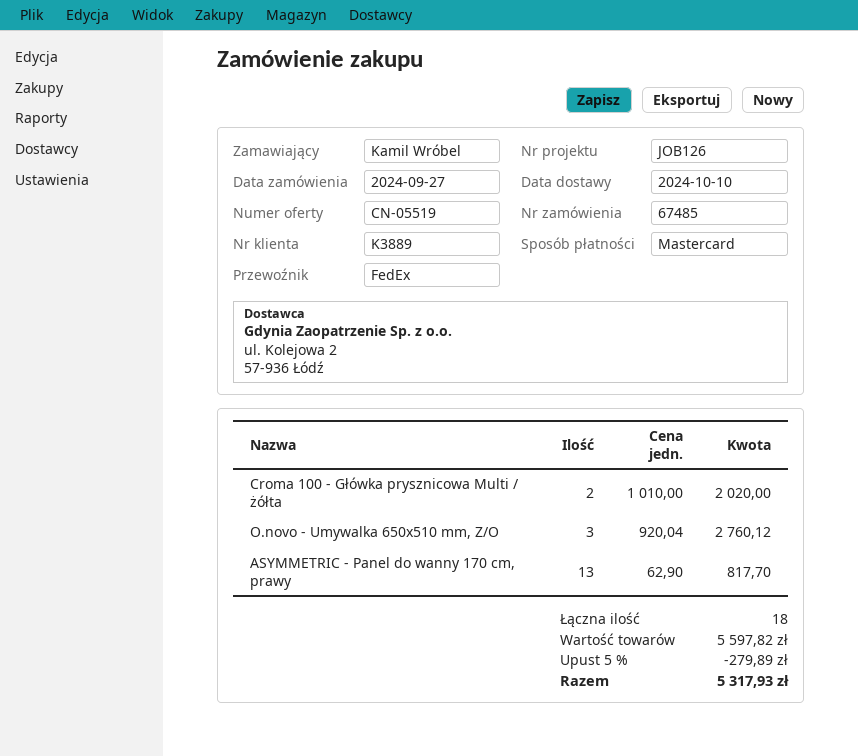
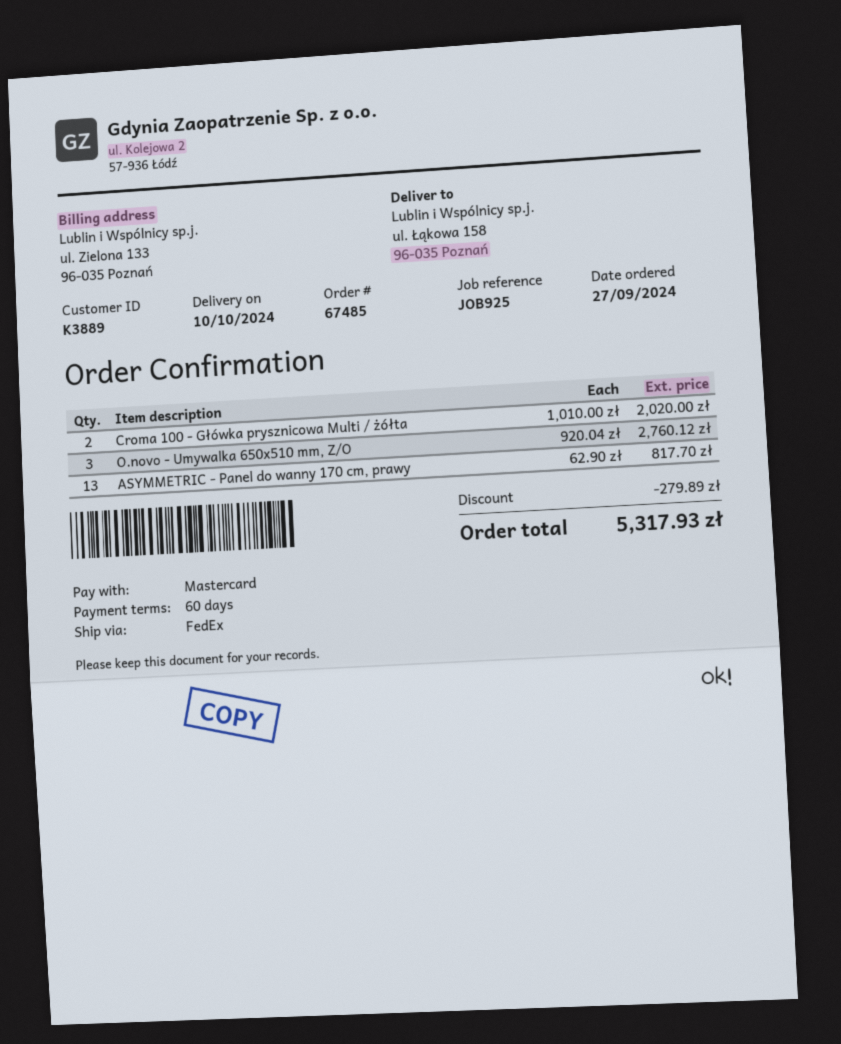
reference: JOB126 -> JOB925

